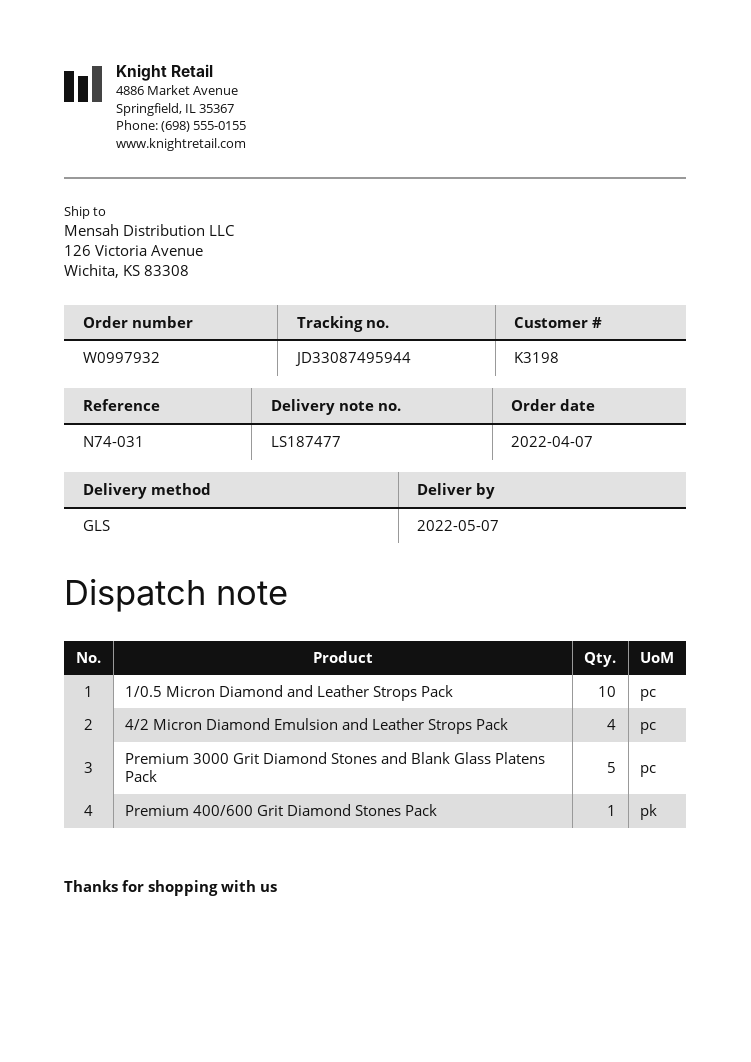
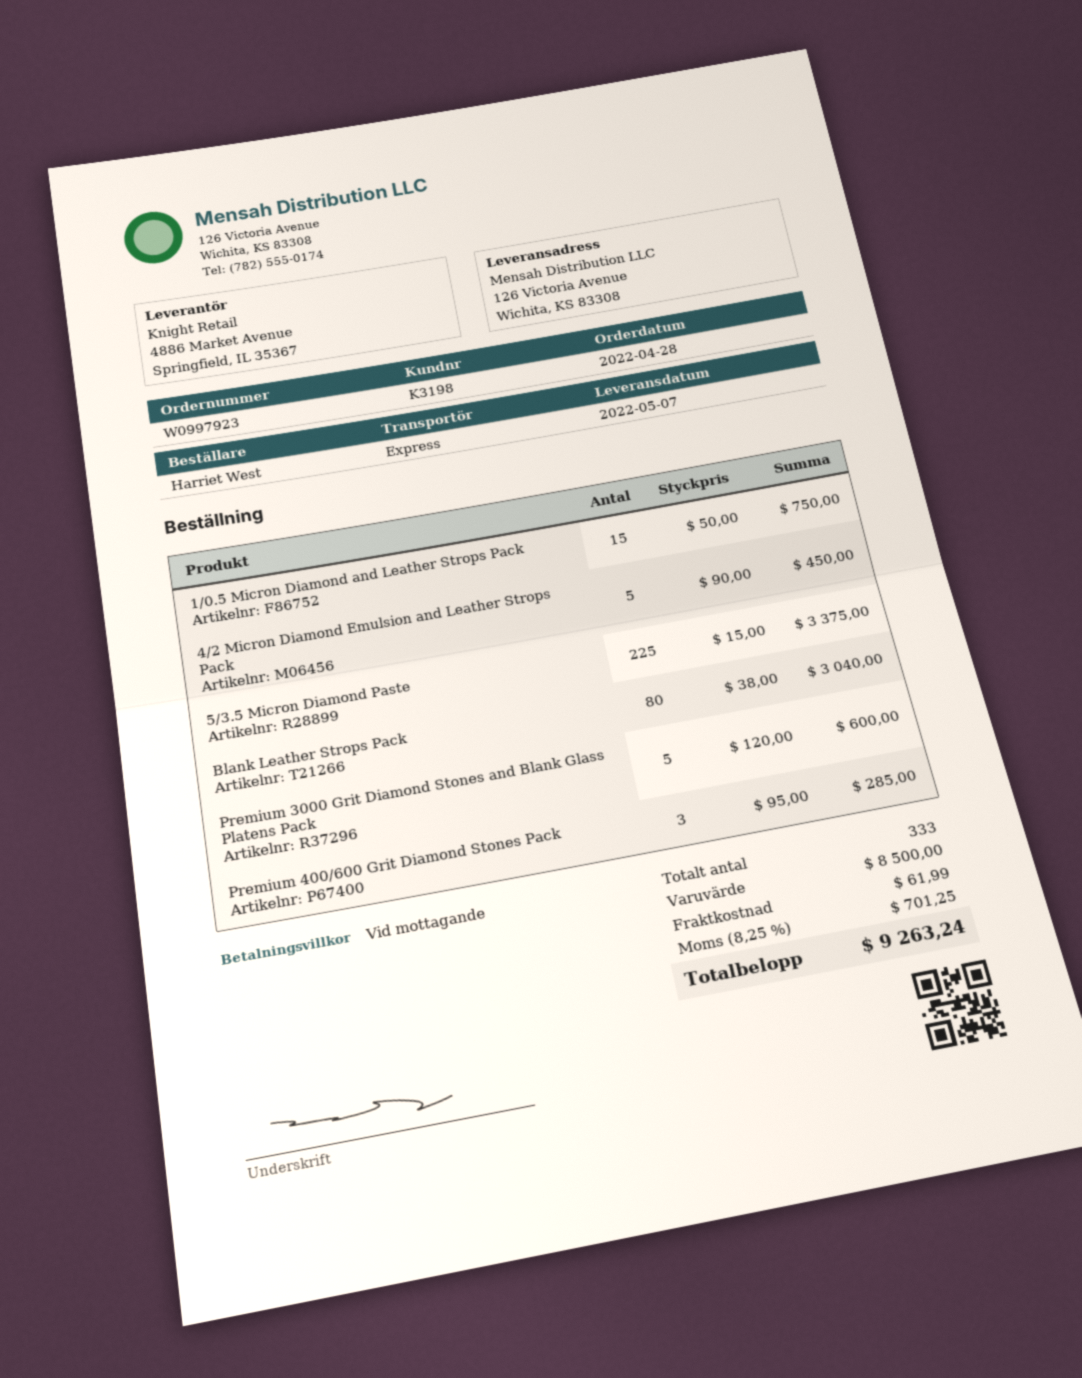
order number: W0997932 -> W0997923
order date: 2022-04-07 -> 2022-04-28
shipping method: GLS -> express
1/0.5 Micron Diamond and Leather Strops Pack: 10 -> 15
4/2 Micron Diamond Emulsion and Leather Strops Pack: 4 -> 5
Premium 400/600 Grit Diamond Stones Pack: 1 -> 3
5/3.5 Micron Diamond Paste: none -> 225
Blank Leather Strops Pack: none -> 80

